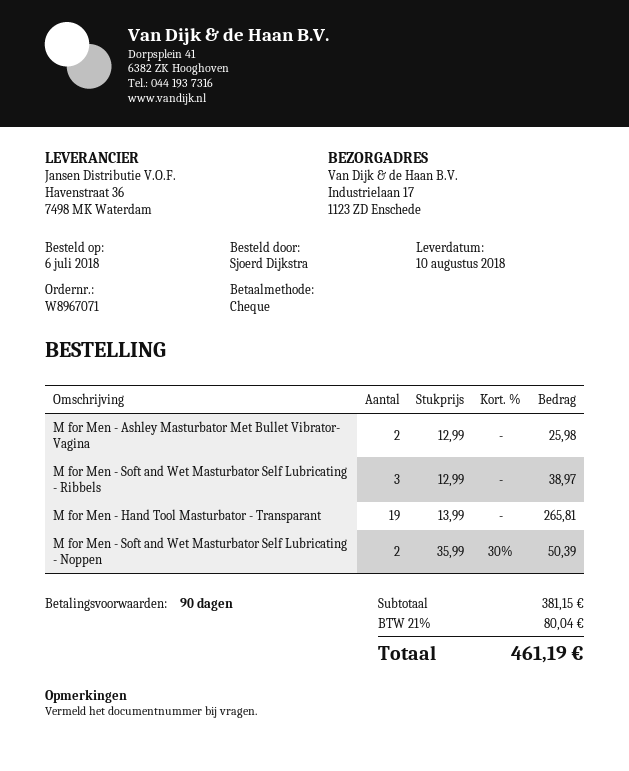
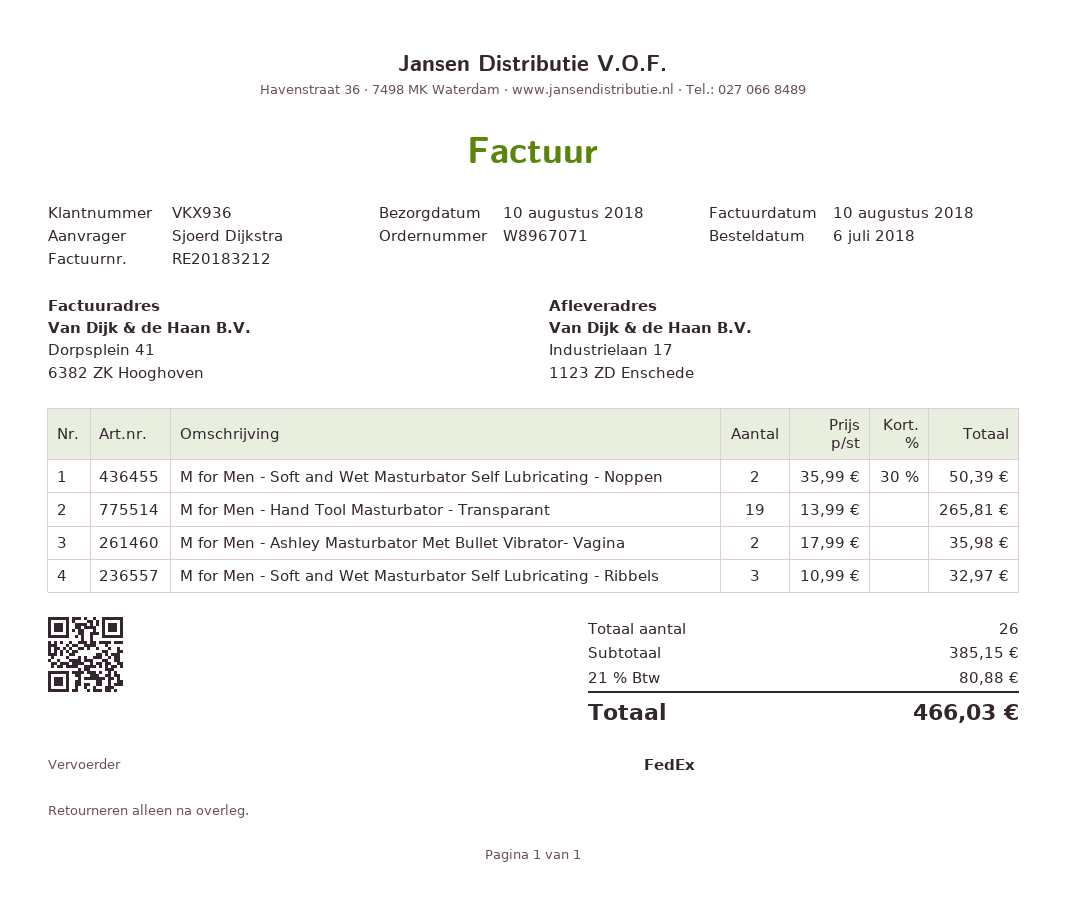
M for Men - Ashley Masturbator Met Bullet Vibrator- Vagina: 2 x 12.99 = 25.98 -> 2 x 17.99 = 35.98
M for Men - Soft and Wet Masturbator Self Lubricating - Ribbels: 3 x 12.99 = 38.97 -> 3 x 10.99 = 32.97
subtotal: 381.15 -> 385.15
tax: 21% = 80.04 -> 21% = 80.88
total: 461.19 -> 466.03

